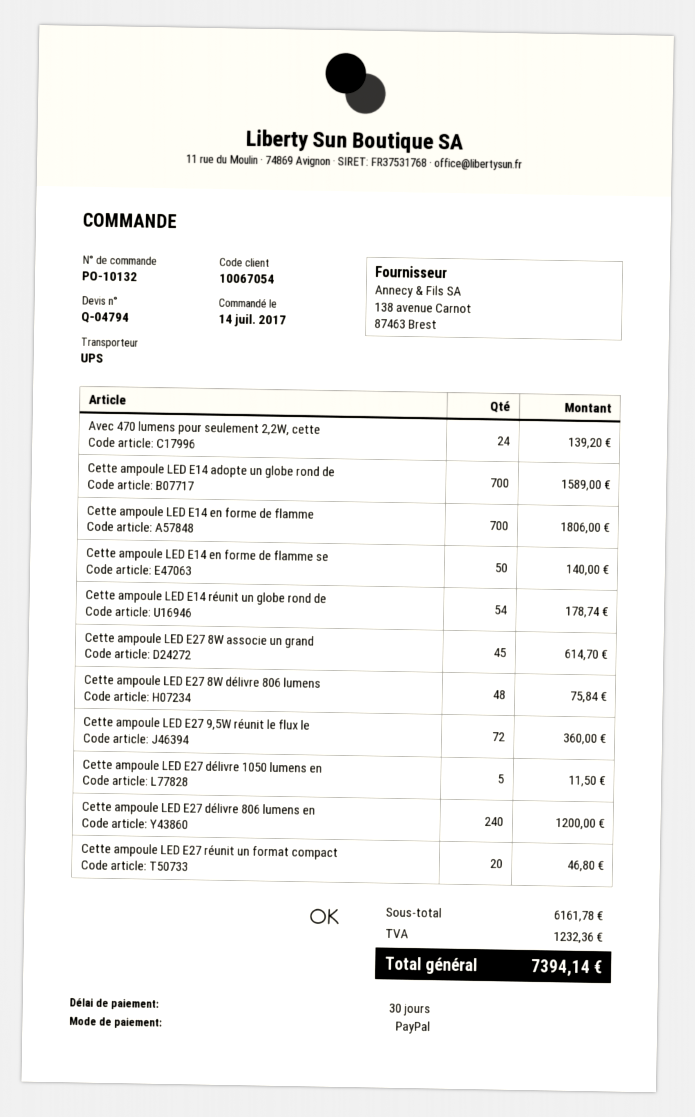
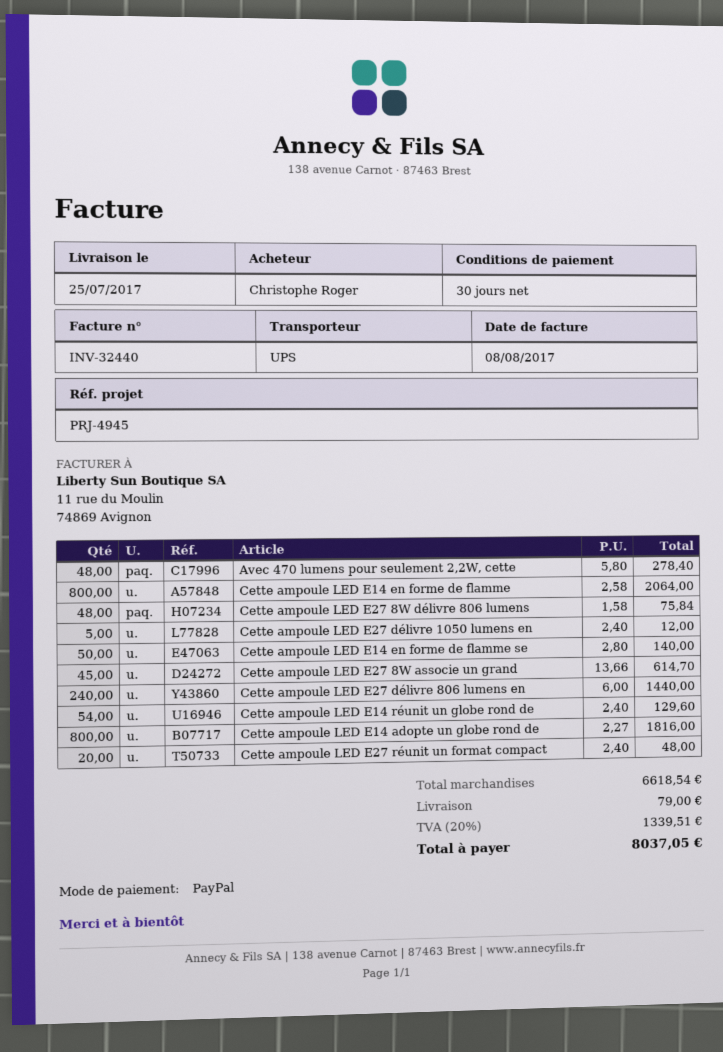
Avec 470 lumens pour seulement 2,2W, cette: 24 for 139.20 -> 48 for 278.40
Cette ampoule LED E14 adopte un globe rond de: 700 for 1589.00 -> 800 for 1816.00
Cette ampoule LED E14 en forme de flamme: 700 for 1806.00 -> 800 for 2064.00
Cette ampoule LED E14 réunit un globe rond de: 54 for 178.74 -> 54 for 129.60
Cette ampoule LED E27 9,5W réunit le flux le: 72 for 360.00 -> none
Cette ampoule LED E27 délivre 1050 lumens en: 5 for 11.50 -> 5 for 12.00
Cette ampoule LED E27 délivre 806 lumens en: 240 for 1200.00 -> 240 for 1440.00
Cette ampoule LED E27 réunit un format compact: 20 for 46.80 -> 20 for 48.00
subtotal: 6161.78 -> 6618.54
shipping: none -> 79.00
tax: 1232.36 -> 1339.51
total: 7394.14 -> 8037.05

